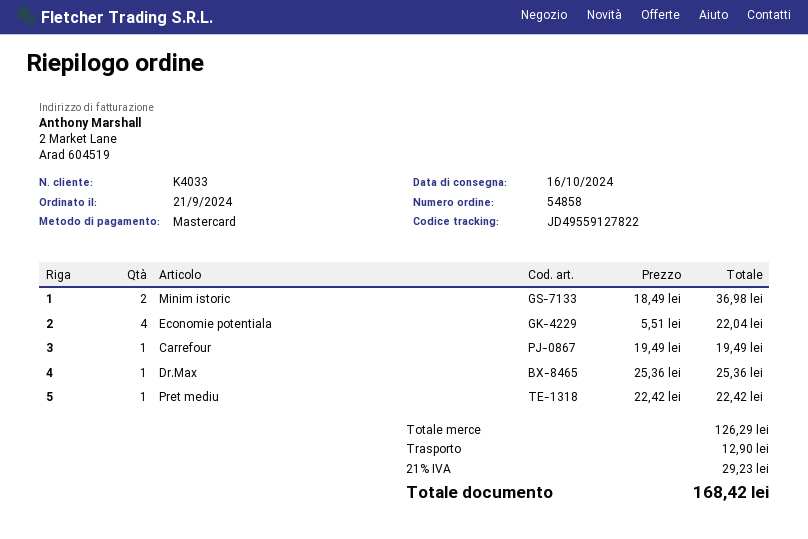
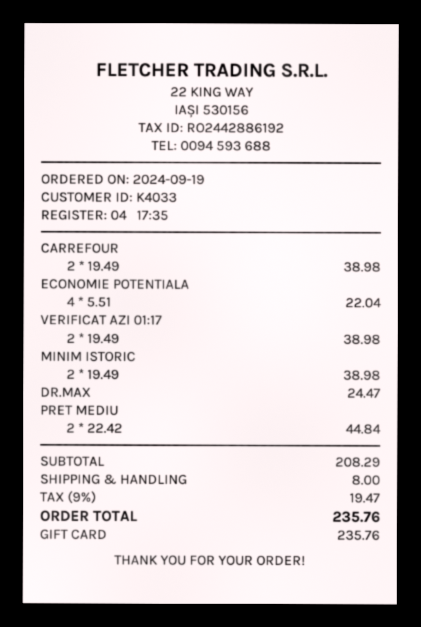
order date: 2024-09-21 -> 2024-09-19
payment method: Mastercard -> gift card
Minim istoric: 2 x 18.49 = 36.98 -> 2 x 19.49 = 38.98
Carrefour: 1 x 19.49 = 19.49 -> 2 x 19.49 = 38.98
Dr.Max: 1 x 25.36 = 25.36 -> 1 x 24.47 = 24.47
Pret mediu: 1 x 22.42 = 22.42 -> 2 x 22.42 = 44.84
VERIFICAT AZI 01:17: none -> 2 x 19.49 = 38.98
subtotal: 126.29 -> 208.29
shipping: 12.90 -> 8.00
tax: 21% = 29.23 -> 9% = 19.47
total: 168.42 -> 235.76

